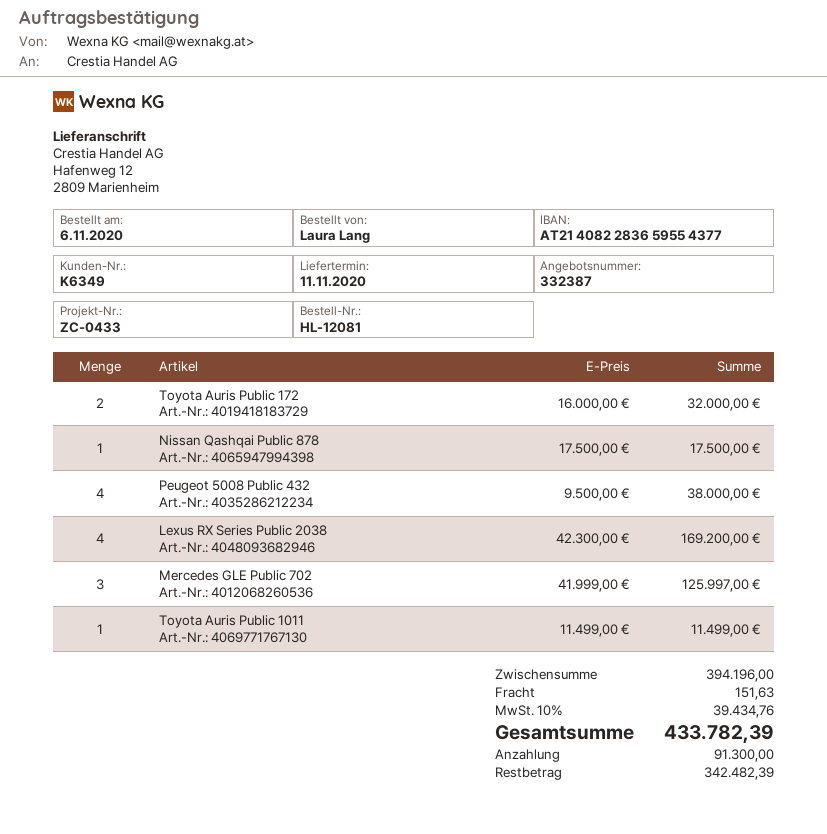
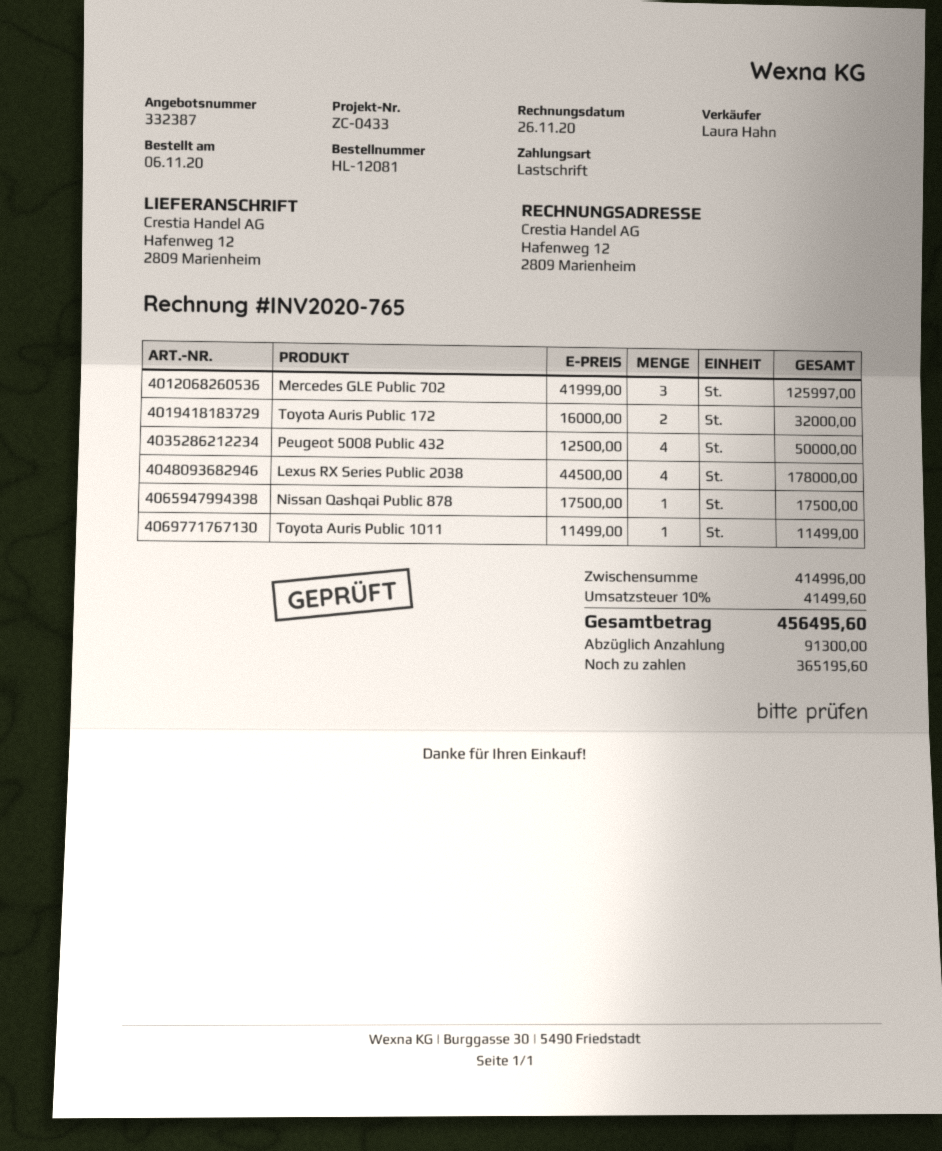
Peugeot 5008 Public 432: 4 x 9500.00 = 38000.00 -> 4 x 12500.00 = 50000.00
Lexus RX Series Public 2038: 4 x 42300.00 = 169200.00 -> 4 x 44500.00 = 178000.00
subtotal: 394196.00 -> 414996.00
shipping: 151.63 -> none
tax: 10% = 39434.76 -> 10% = 41499.60
total: 433782.39 -> 456495.60
balance: 342482.39 -> 365195.60

